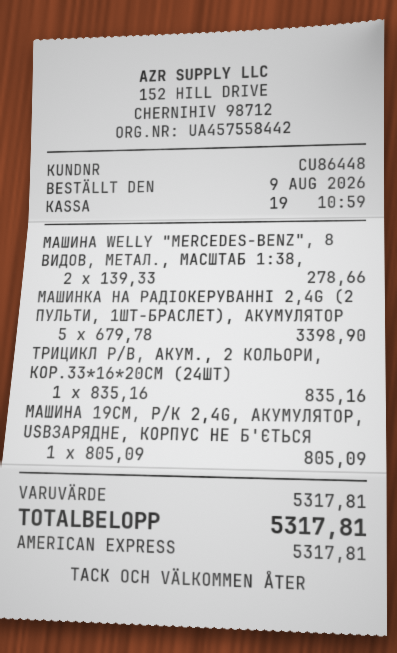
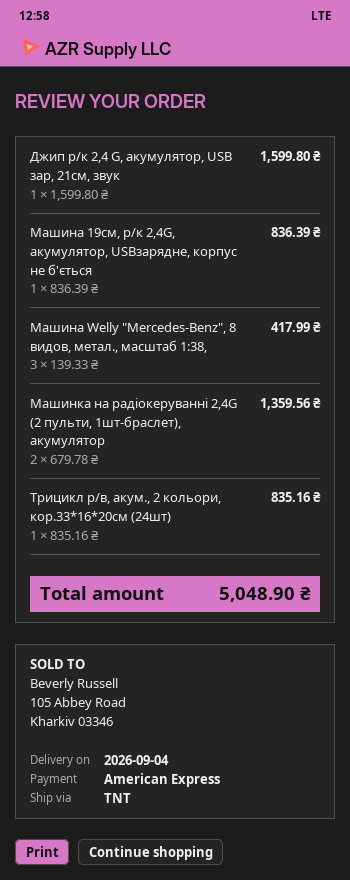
МАШИНА WELLY "MERCEDES-BENZ", 8 ВИДОВ, МЕТАЛ., МАСШТАБ 1:38,: 2 x 139.33 = 278.66 -> 3 x 139.33 = 417.99
МАШИНКА НА РАДІОКЕРУВАННІ 2,4G (2 ПУЛЬТИ, 1ШТ-БРАСЛЕТ), АКУМУЛЯТОР: 5 x 679.78 = 3398.90 -> 2 x 679.78 = 1359.56
МАШИНА 19СМ, Р/К 2,4G, АКУМУЛЯТОР, USBЗАРЯДНЕ, КОРПУС НЕ Б'ЄТЬСЯ: 1 x 805.09 = 805.09 -> 1 x 836.39 = 836.39
Джип р/к 2,4 G, акумулятор, USB зар, 21см, звук: none -> 1 x 1599.80 = 1599.80
total: 5317.81 -> 5048.90

